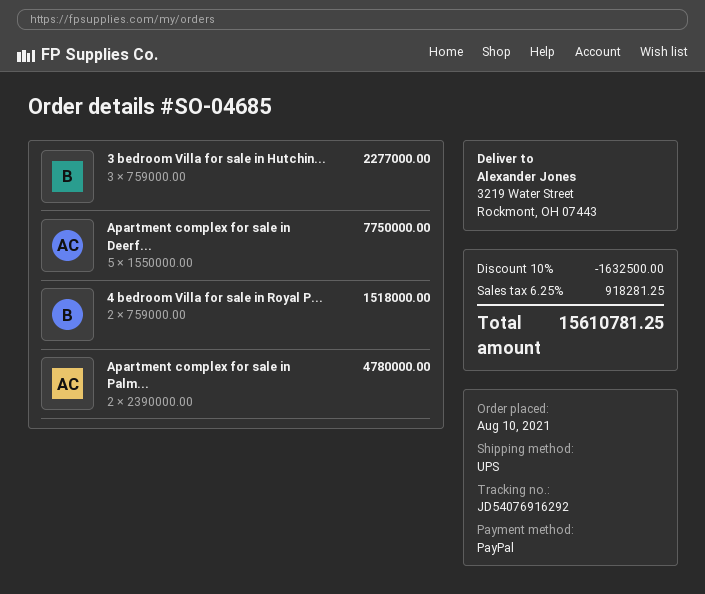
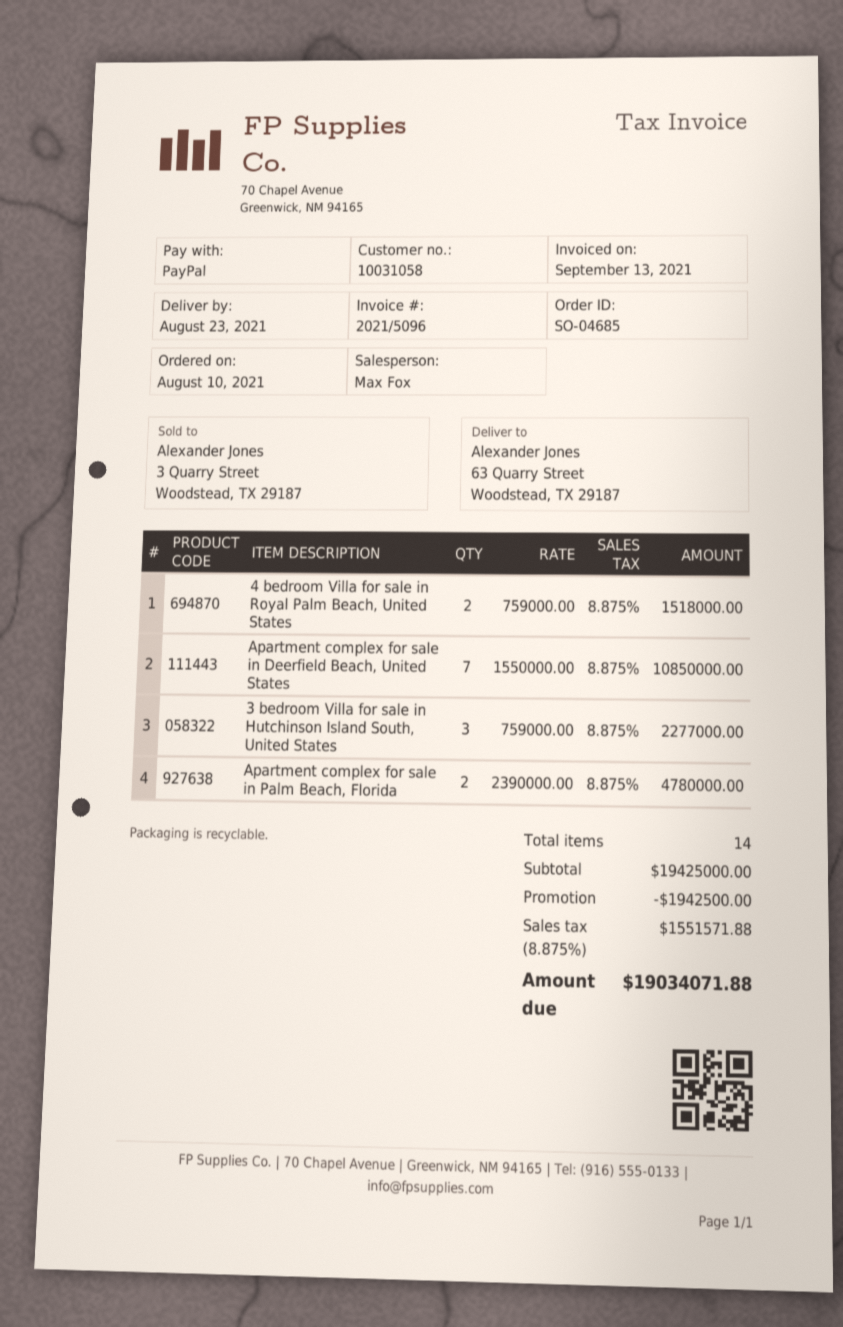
ship to: 3219 Water Street, Rockmont, OH 07443 -> 63 Quarry Street, Woodstead, TX 29187
Apartment complex for sale in Deerf...: 5 x 1550000.00 = 7750000.00 -> 7 x 1550000.00 = 10850000.00
discount: 1632500.00 -> 1942500.00
tax: 6.25% = 918281.25 -> 8.875% = 1551571.88
total: 15610781.25 -> 19034071.88

